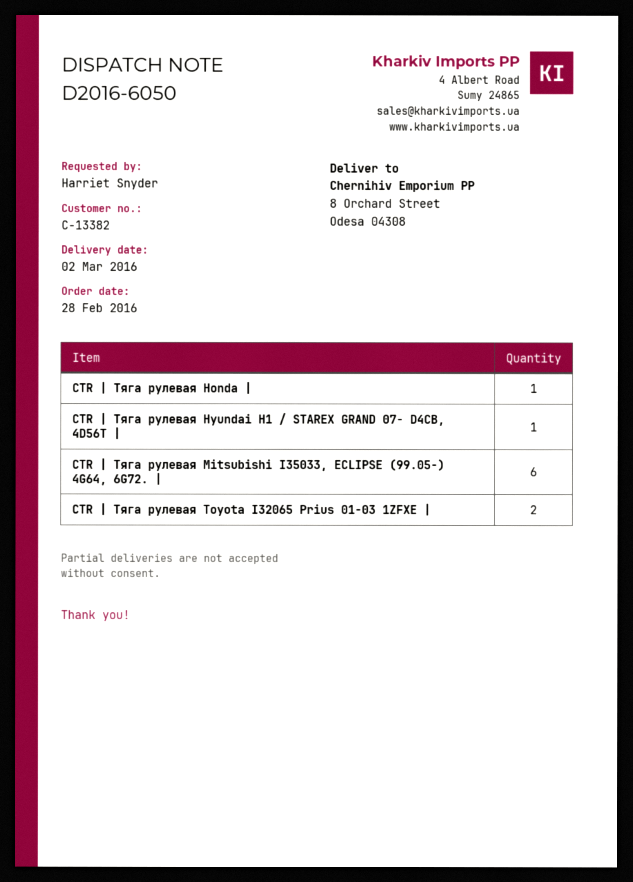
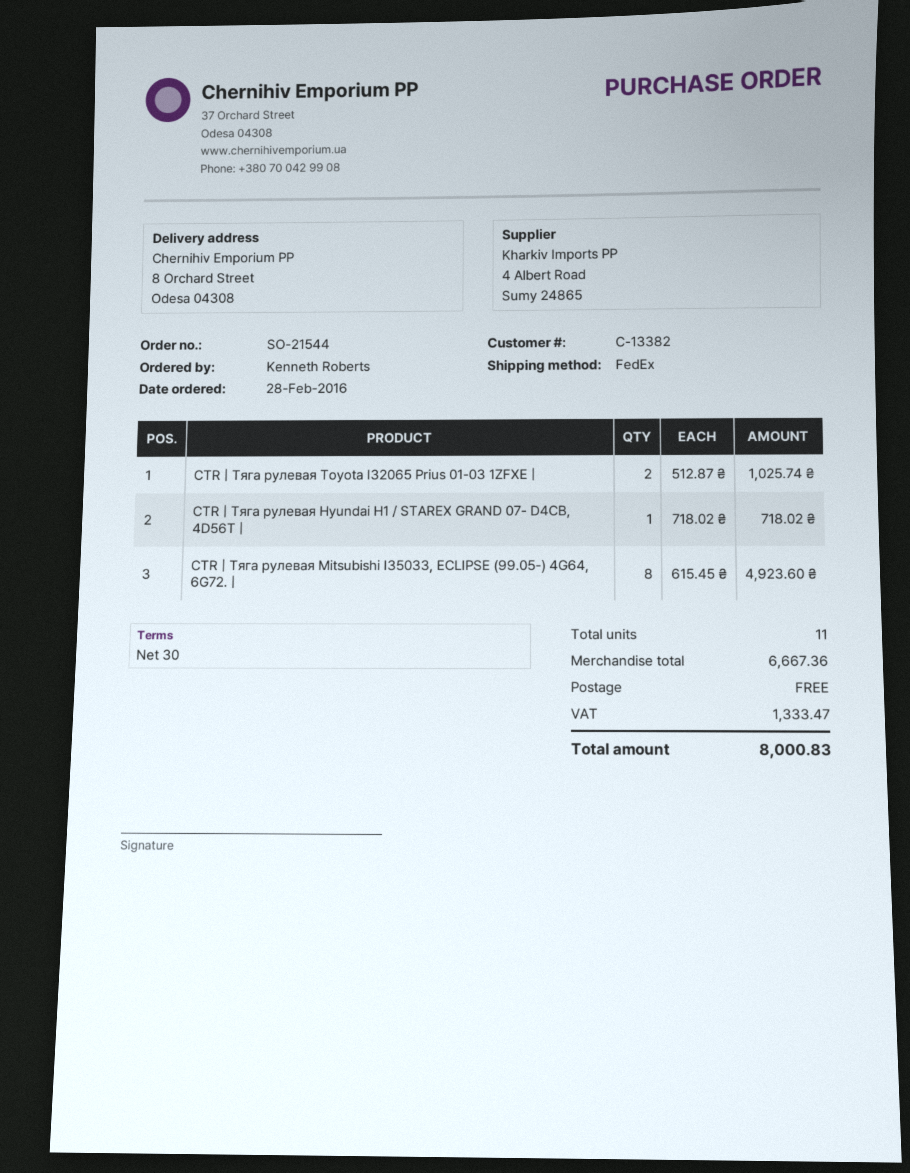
ordered by: Harriet Snyder -> Kenneth Roberts
CTR | Тяга рулевая Honda |: 1 -> none
CTR | Тяга рулевая Mitsubishi I35033, ECLIPSE (99.05-) 4G64, 6G72. |: 6 -> 8

